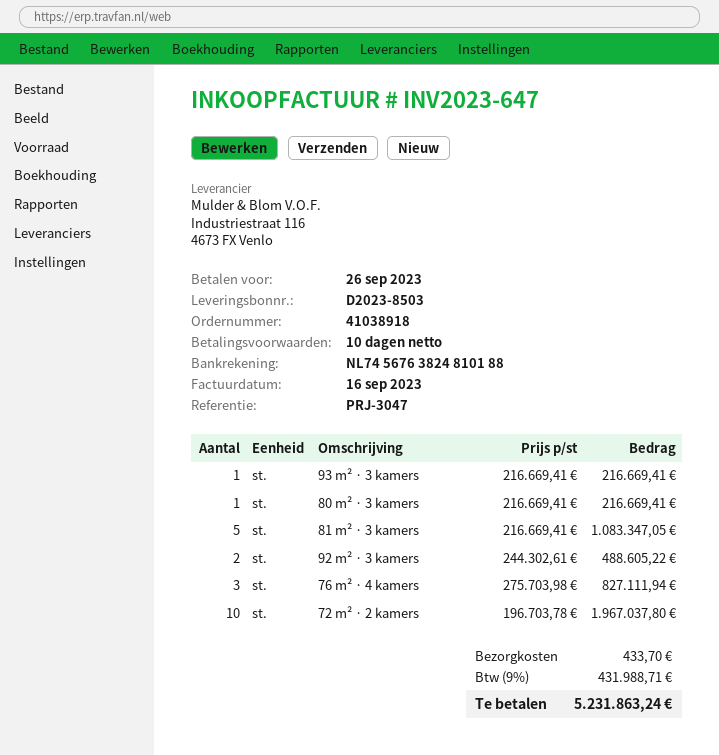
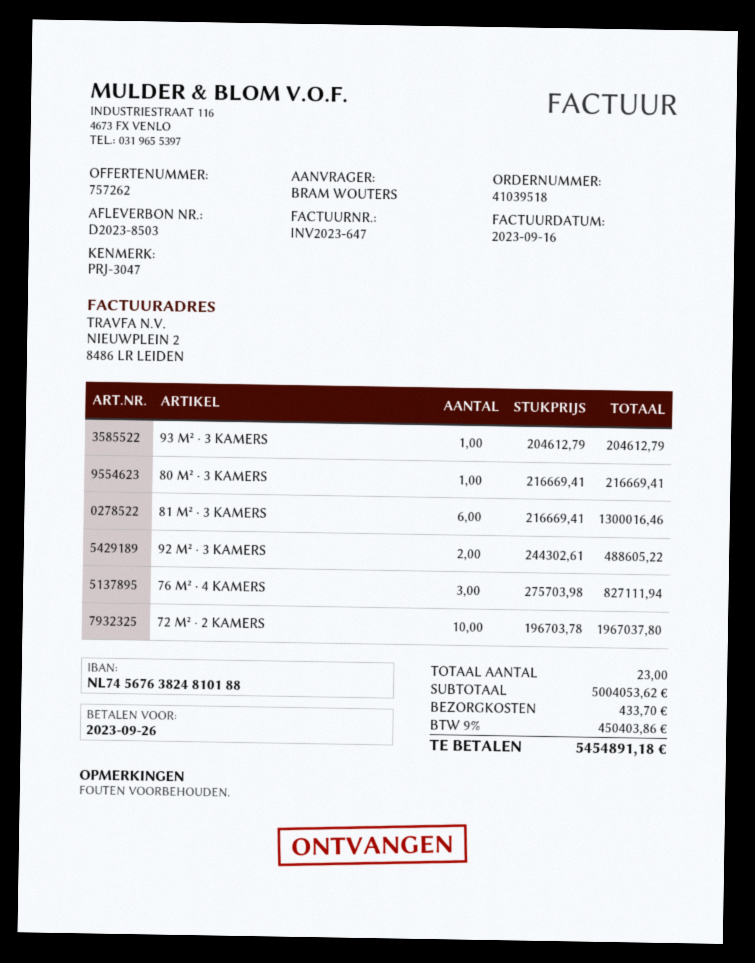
order number: 41038918 -> 41039518
93 m² · 3 kamers: 1 x 216669.41 = 216669.41 -> 1 x 204612.79 = 204612.79
81 m² · 3 kamers: 5 x 216669.41 = 1083347.05 -> 6 x 216669.41 = 1300016.46
tax: 9% = 431988.71 -> 9% = 450403.86
total: 5231863.24 -> 5454891.18

